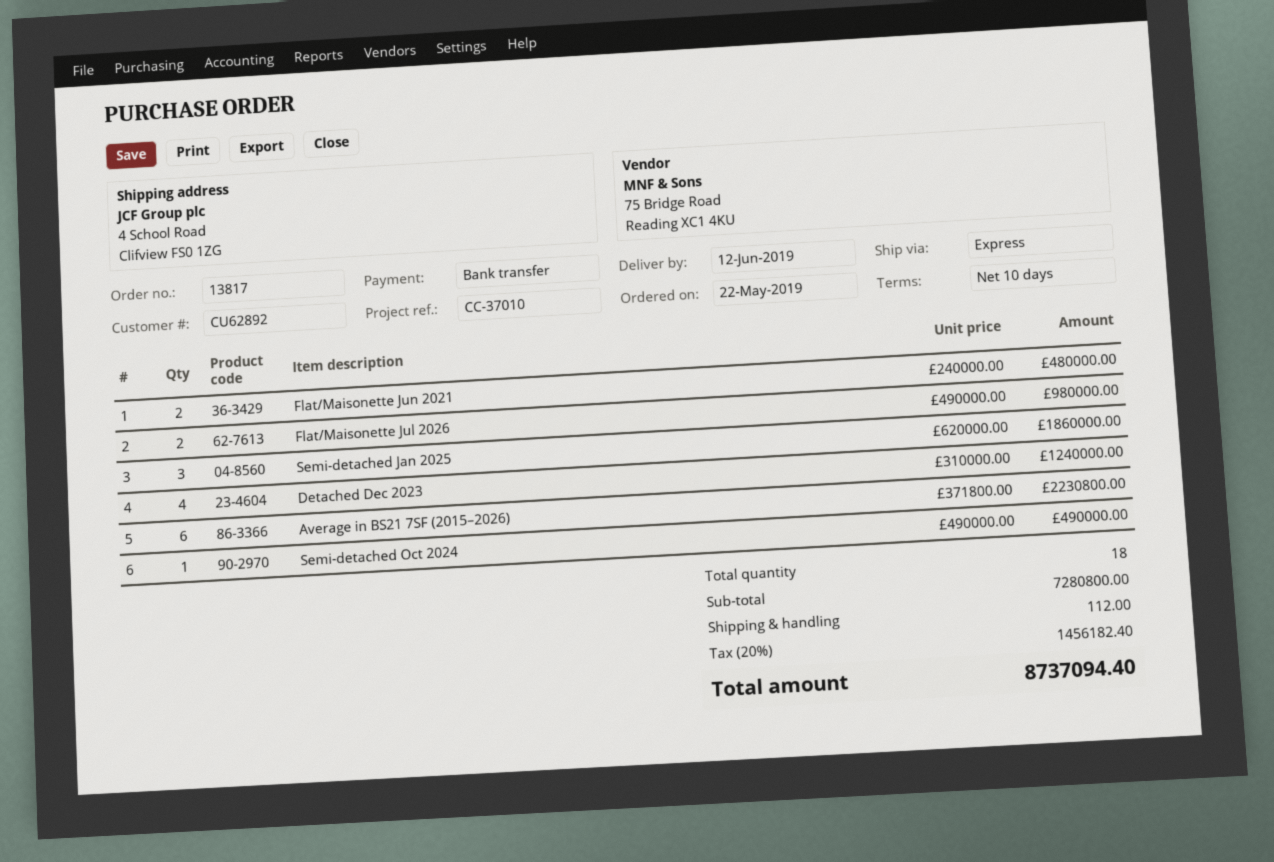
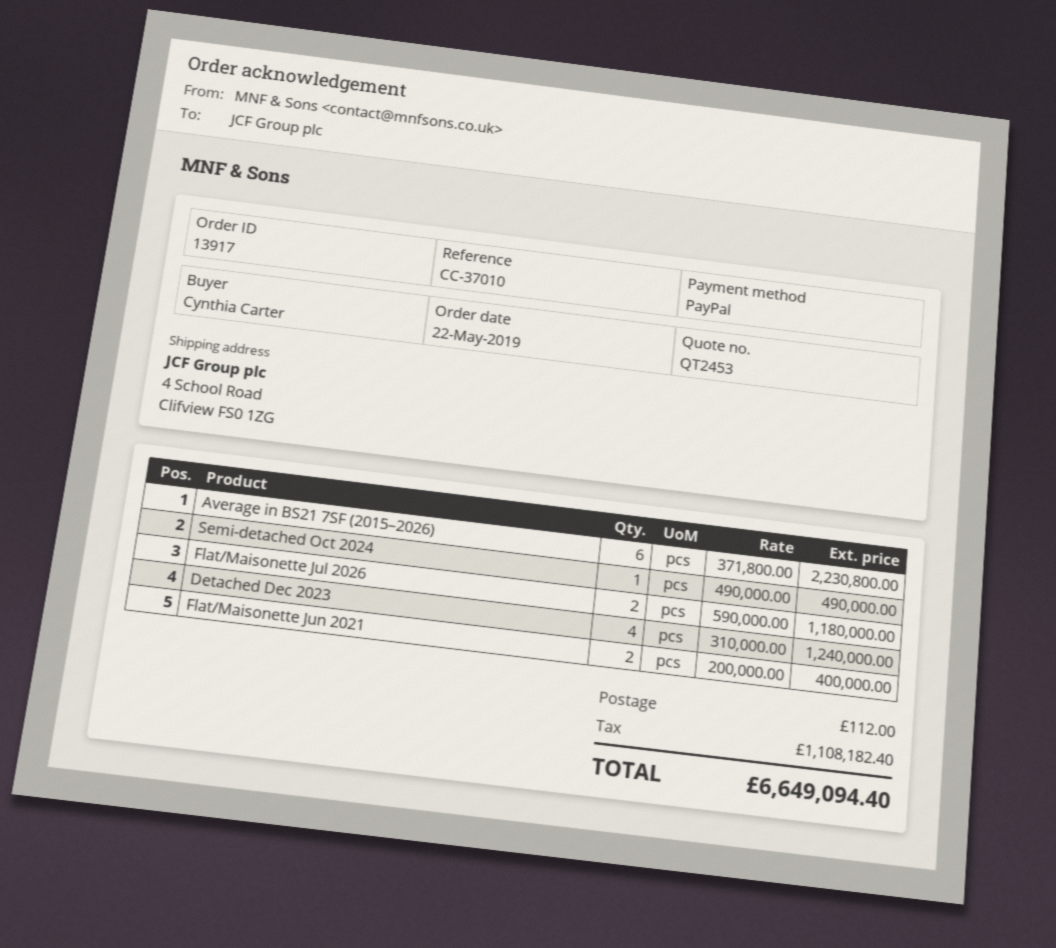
order number: 13817 -> 13917
payment method: bank transfer -> PayPal
Flat/Maisonette Jun 2021: 2 x 240000.00 = 480000.00 -> 2 x 200000.00 = 400000.00
Flat/Maisonette Jul 2026: 2 x 490000.00 = 980000.00 -> 2 x 590000.00 = 1180000.00
Semi-detached Jan 2025: 3 x 620000.00 = 1860000.00 -> none
tax: 1456182.40 -> 1108182.40
total: 8737094.40 -> 6649094.40

